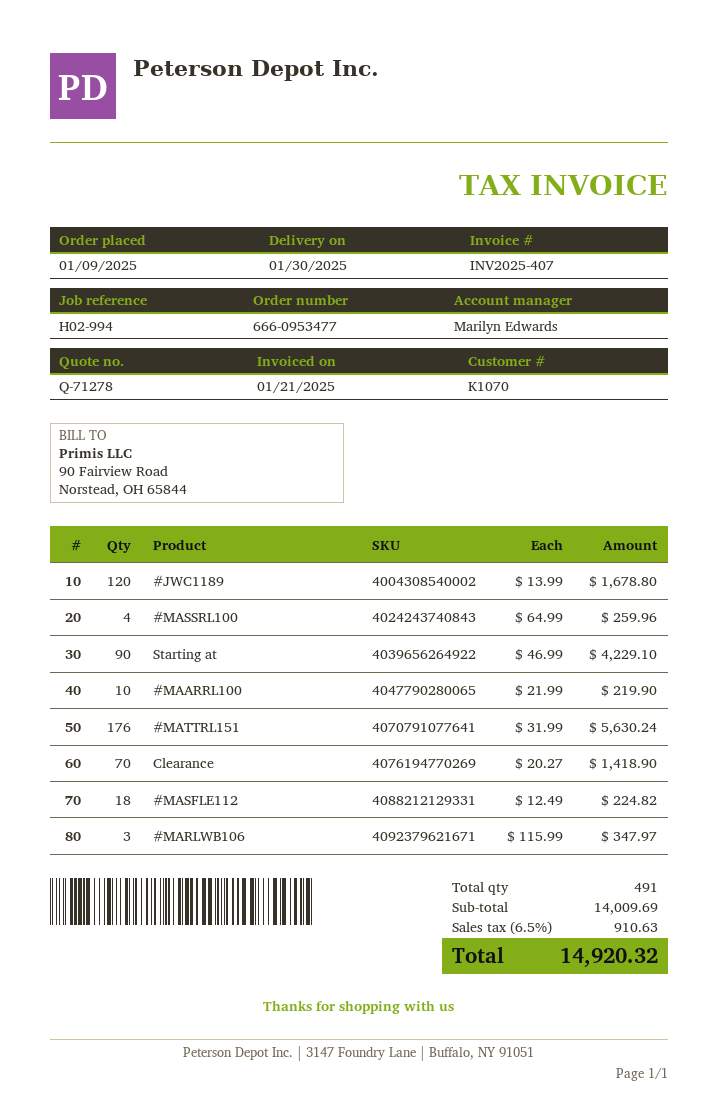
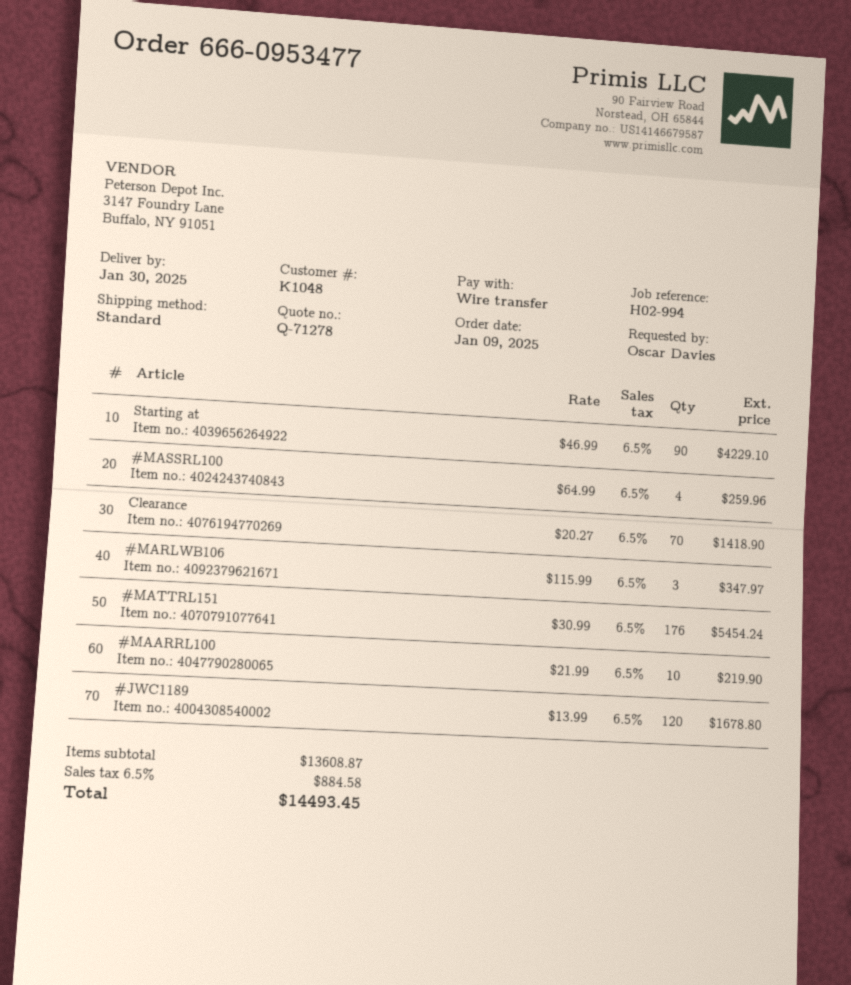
customer number: K1070 -> K1048
#MATTRL151: 176 x 31.99 = 5630.24 -> 176 x 30.99 = 5454.24
#MASFLE112: 18 x 12.49 = 224.82 -> none
subtotal: 14009.69 -> 13608.87
tax: 6.5% = 910.63 -> 6.5% = 884.58
total: 14920.32 -> 14493.45

